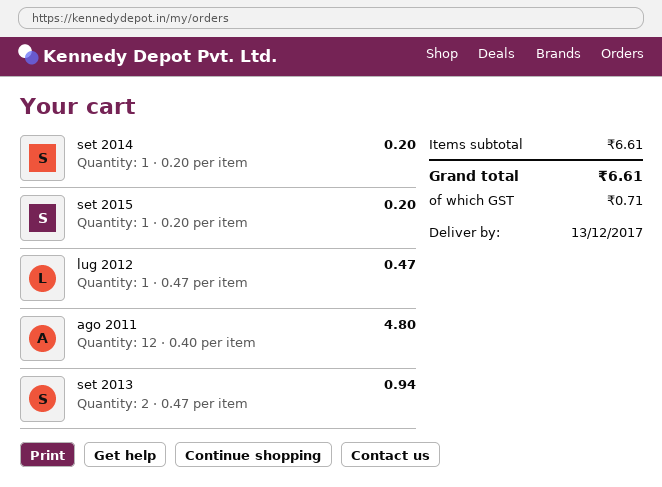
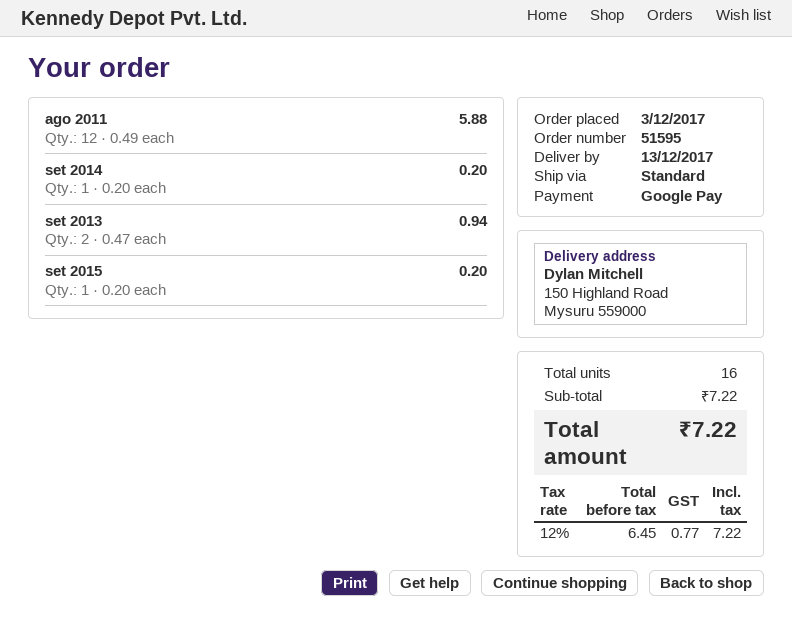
lug 2012: 1 x 0.47 = 0.47 -> none
ago 2011: 12 x 0.40 = 4.80 -> 12 x 0.49 = 5.88
subtotal: 6.61 -> 7.22
tax: 0.71 -> 0.77
total: 6.61 -> 7.22

